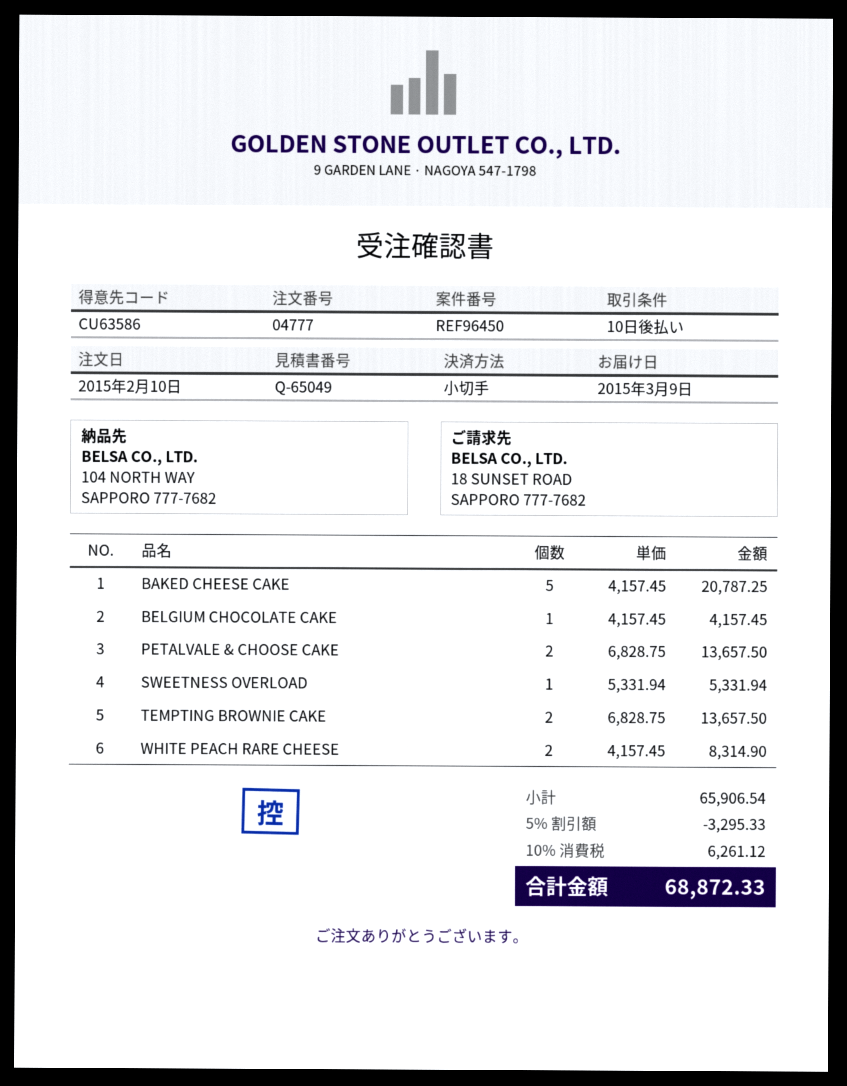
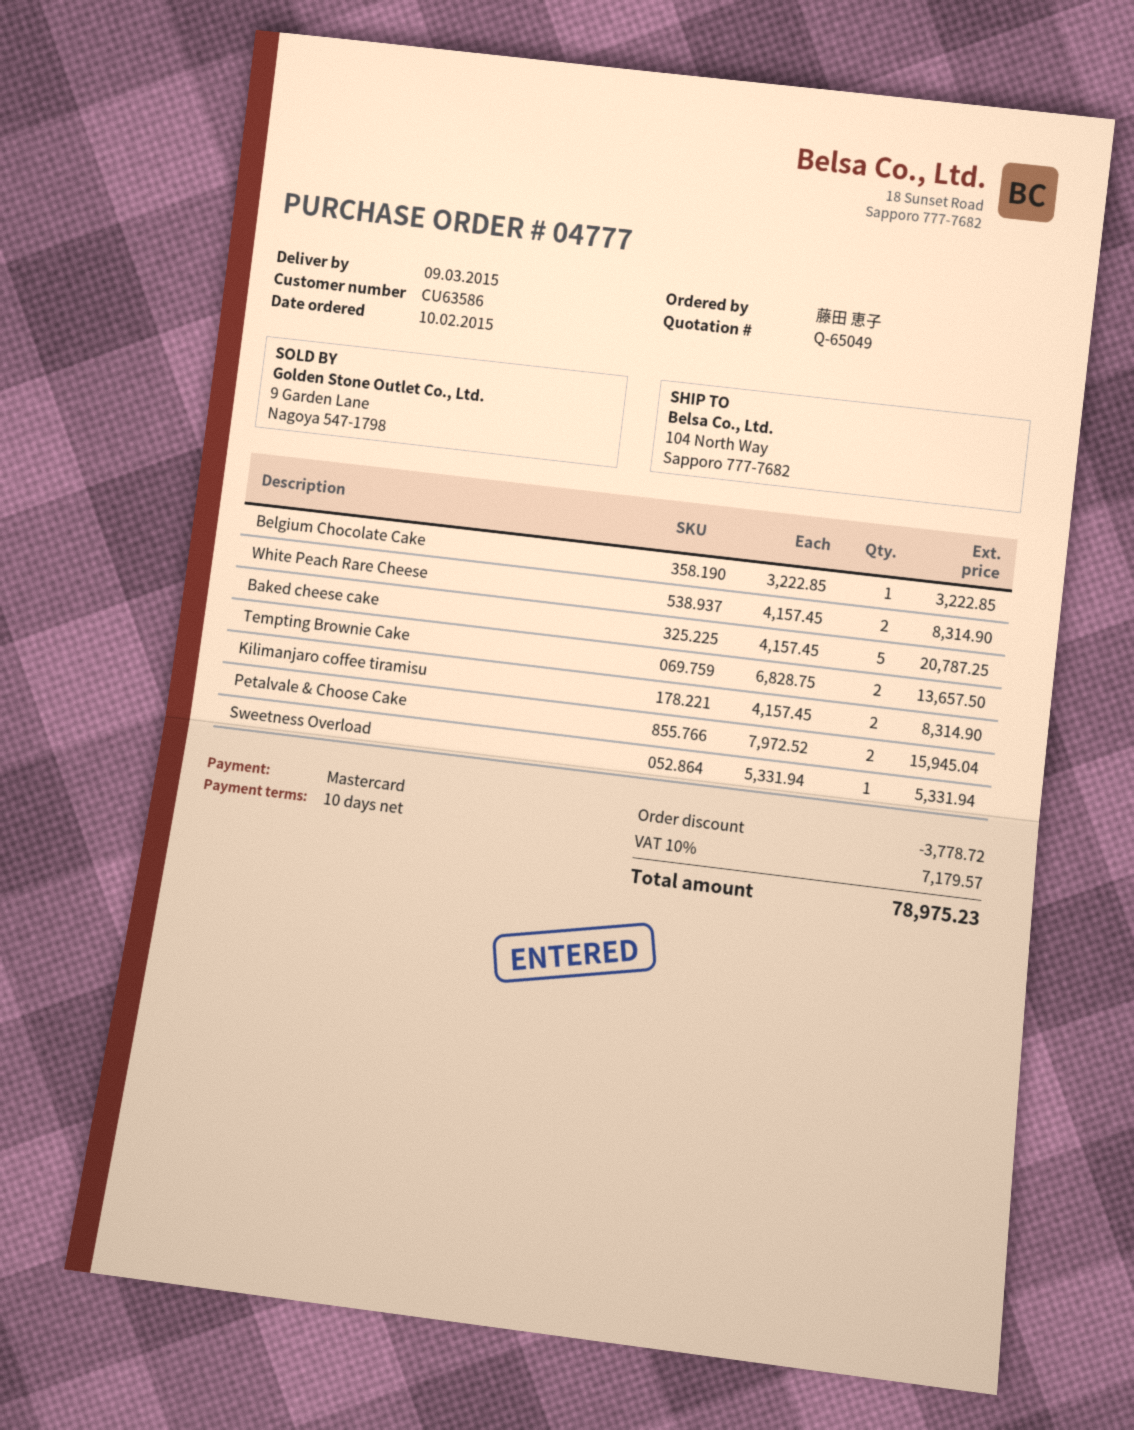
payment method: cheque -> Mastercard
BELGIUM CHOCOLATE CAKE: 1 x 4157.45 = 4157.45 -> 1 x 3222.85 = 3222.85
PETALVALE & CHOOSE CAKE: 2 x 6828.75 = 13657.50 -> 2 x 7972.52 = 15945.04
Kilimanjaro coffee tiramisu: none -> 2 x 4157.45 = 8314.90
discount: 3295.33 -> 3778.72
tax: 10% = 6261.12 -> 10% = 7179.57
total: 68872.33 -> 78975.23

